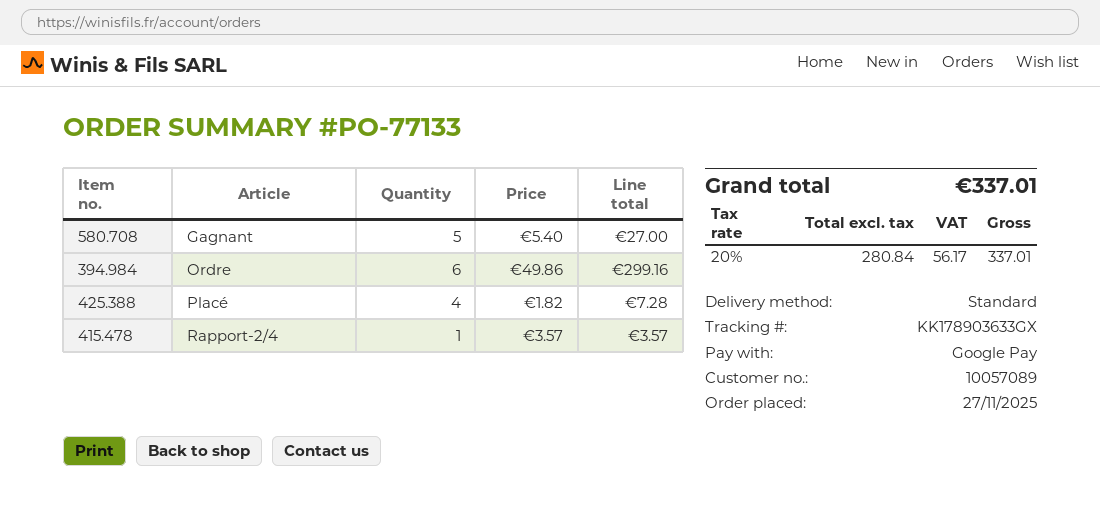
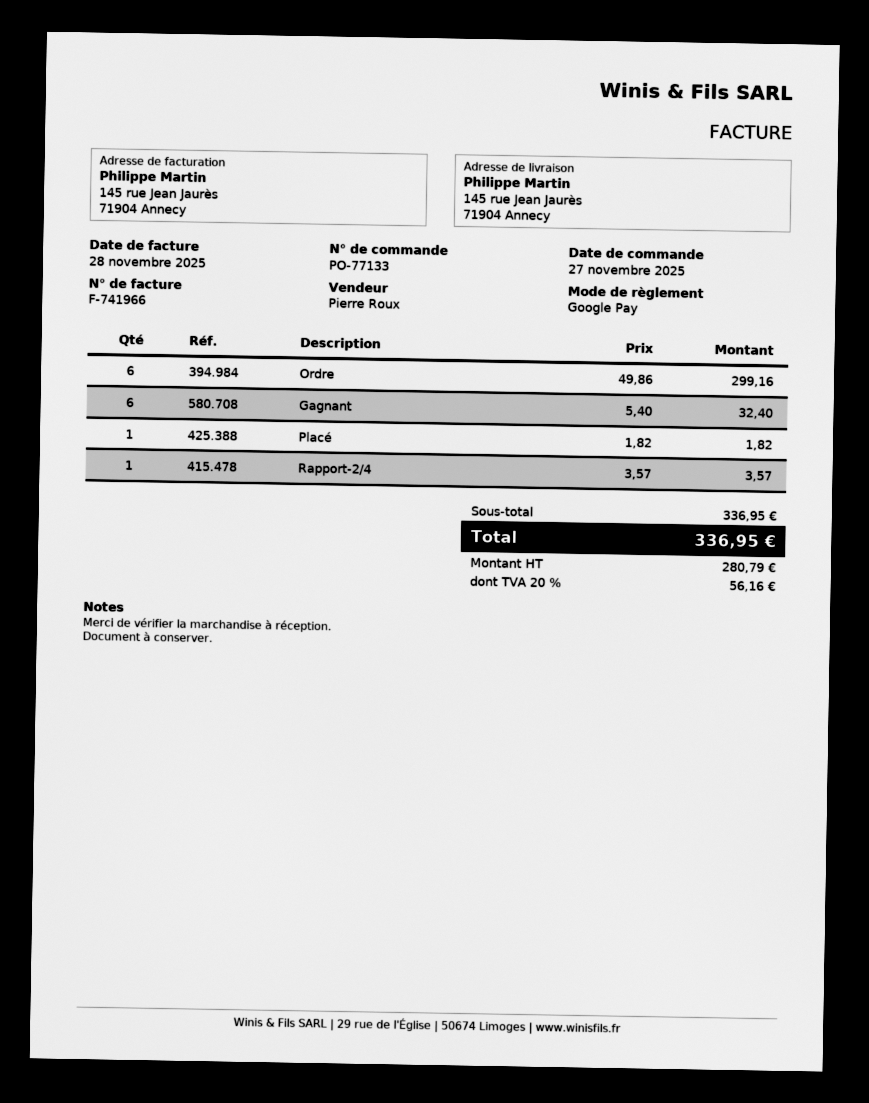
Gagnant: 5 x 5.40 = 27.00 -> 6 x 5.40 = 32.40
Placé: 4 x 1.82 = 7.28 -> 1 x 1.82 = 1.82
net: 280.84 -> 280.79
tax: 20% = 56.17 -> 20% = 56.16
total: 337.01 -> 336.95

